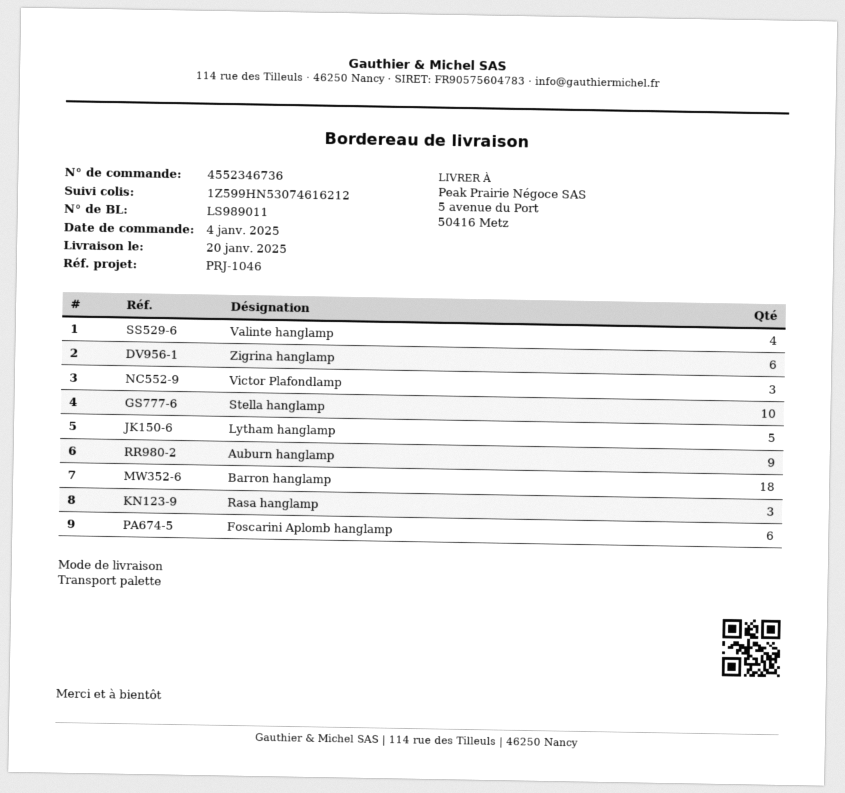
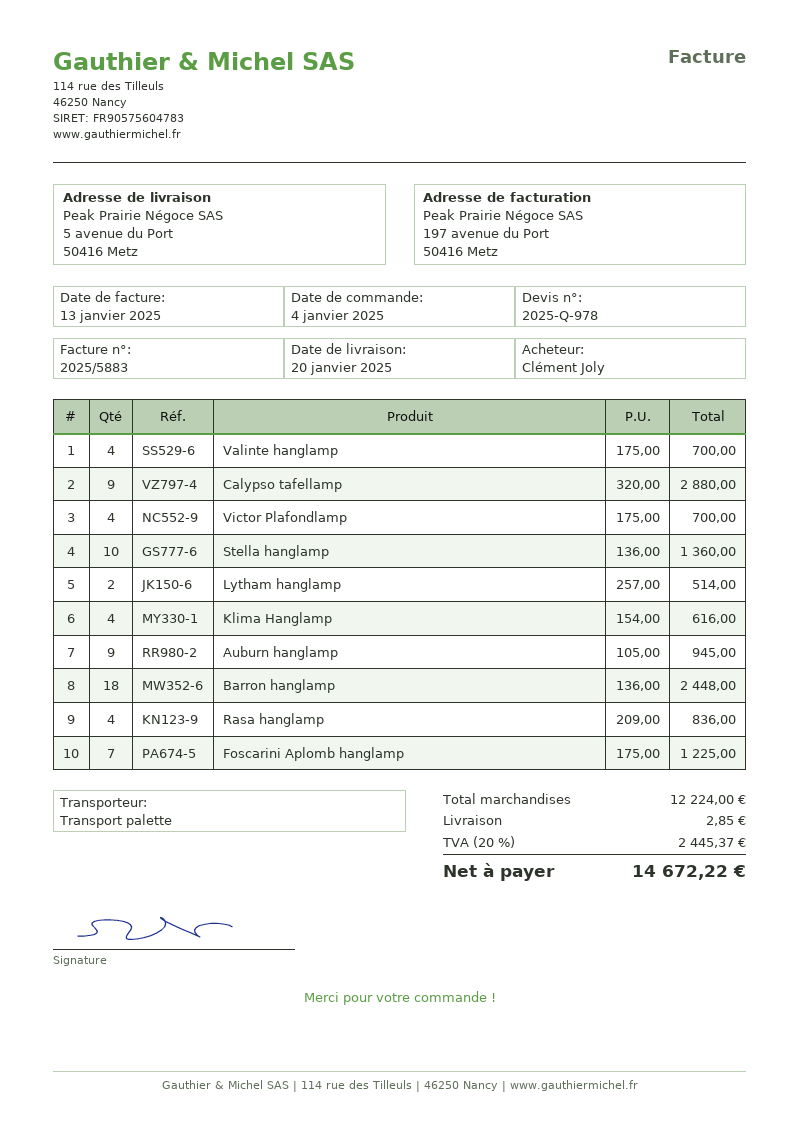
Zigrina hanglamp: 6 -> none
Victor Plafondlamp: 3 -> 4
Lytham hanglamp: 5 -> 2
Rasa hanglamp: 3 -> 4
Foscarini Aplomb hanglamp: 6 -> 7
Calypso tafellamp: none -> 9
Klima Hanglamp: none -> 4

